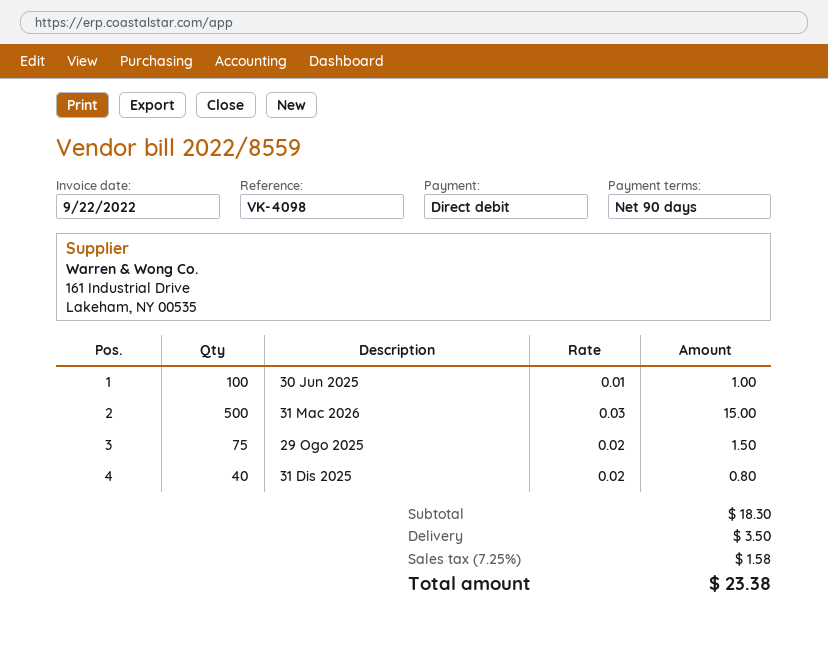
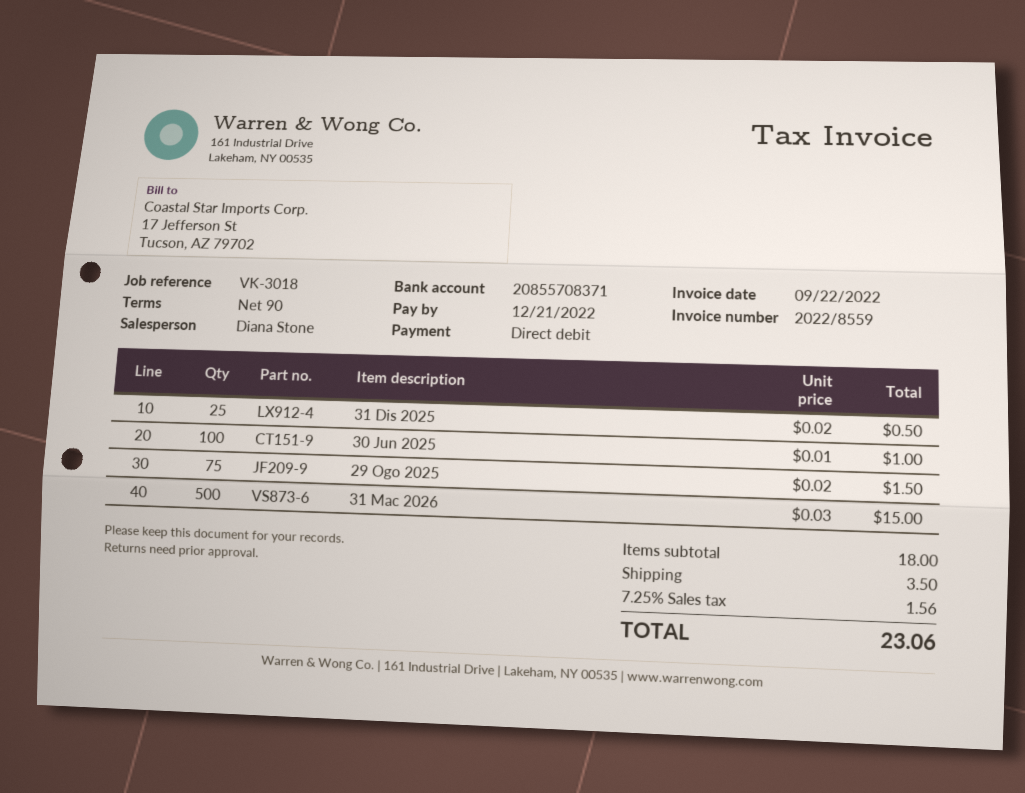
reference: VK-4098 -> VK-3018
31 Dis 2025: 40 x 0.02 = 0.80 -> 25 x 0.02 = 0.50
subtotal: 18.30 -> 18.00
tax: 7.25% = 1.58 -> 7.25% = 1.56
total: 23.38 -> 23.06

